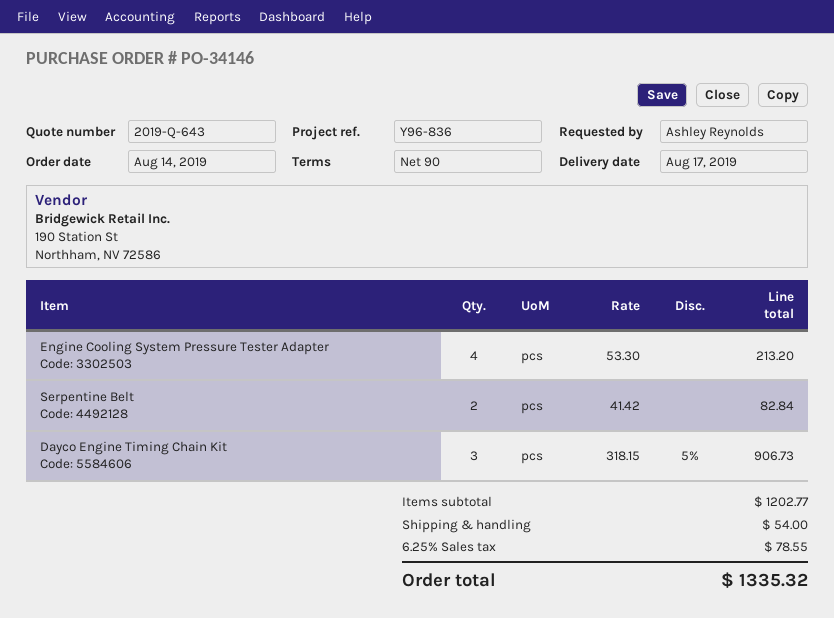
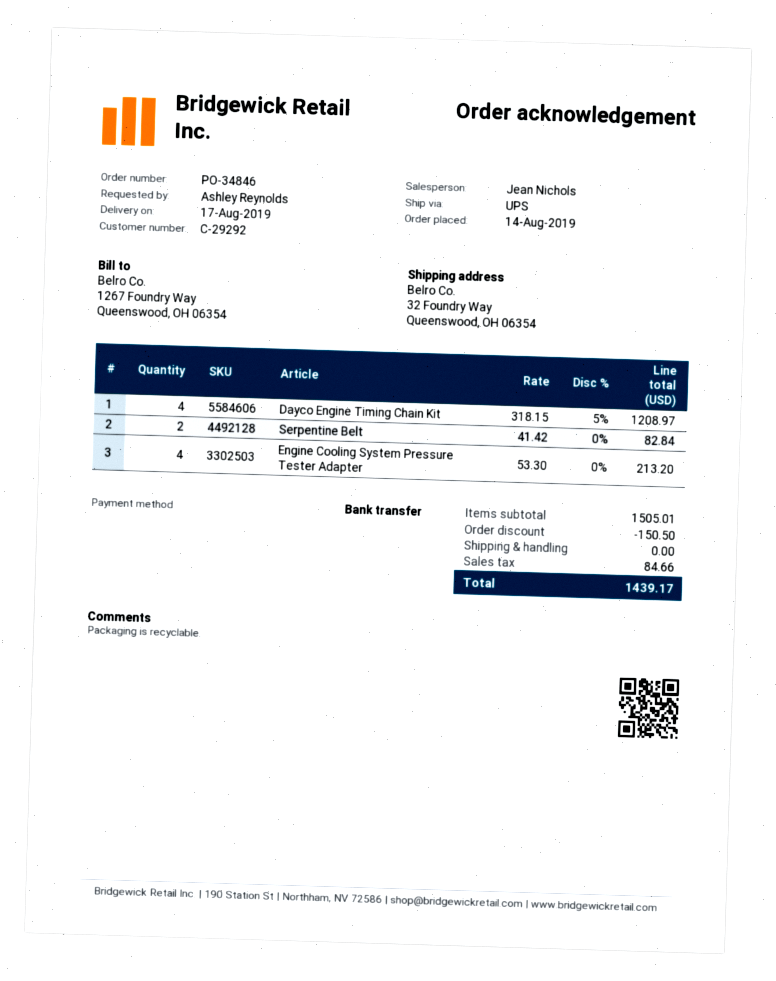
order number: PO-34146 -> PO-34846
Dayco Engine Timing Chain Kit: 3 x 318.15 - 5% = 906.73 -> 4 x 318.15 - 5% = 1208.97
subtotal: 1202.77 -> 1505.01
discount: none -> 150.50
shipping: 54.00 -> 0.00
tax: 78.55 -> 84.66
total: 1335.32 -> 1439.17

